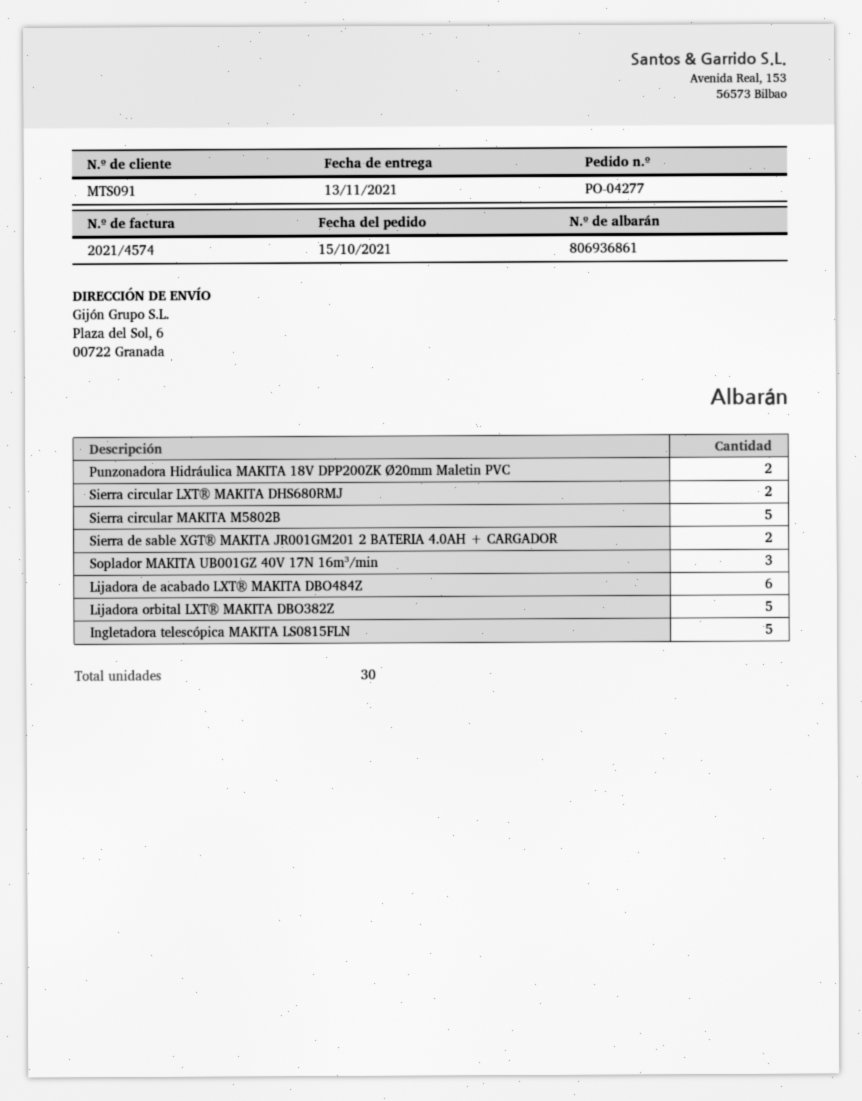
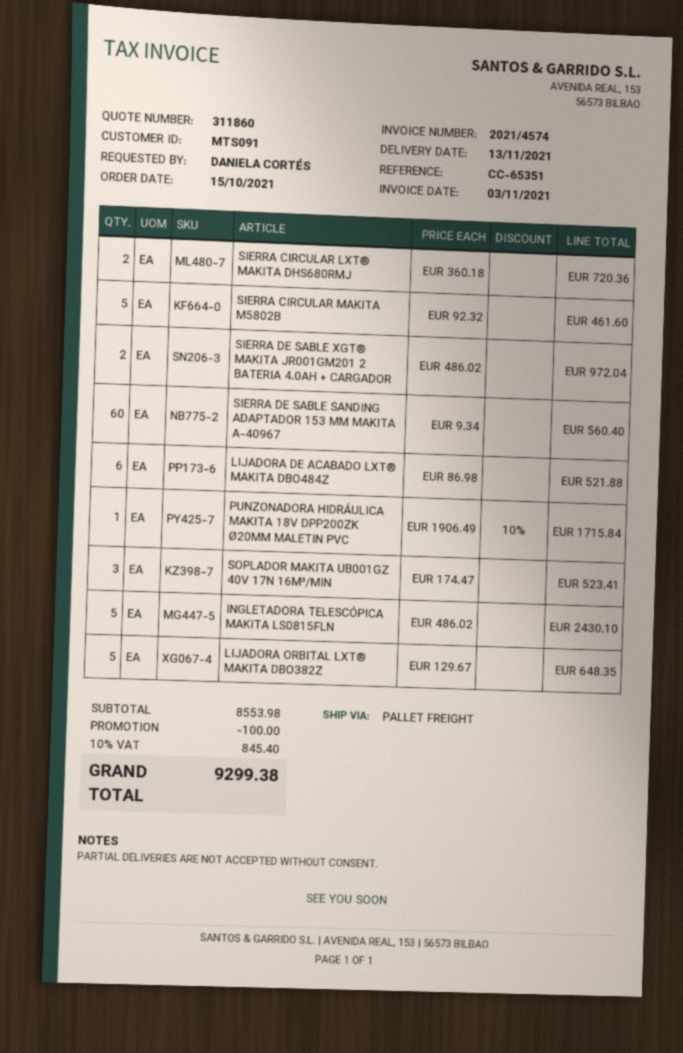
Punzonadora Hidráulica MAKITA 18V DPP200ZK Ø20mm Maletin PVC: 2 -> 1
SIERRA DE SABLE SANDING ADAPTADOR 153 MM MAKITA A-40967: none -> 60

